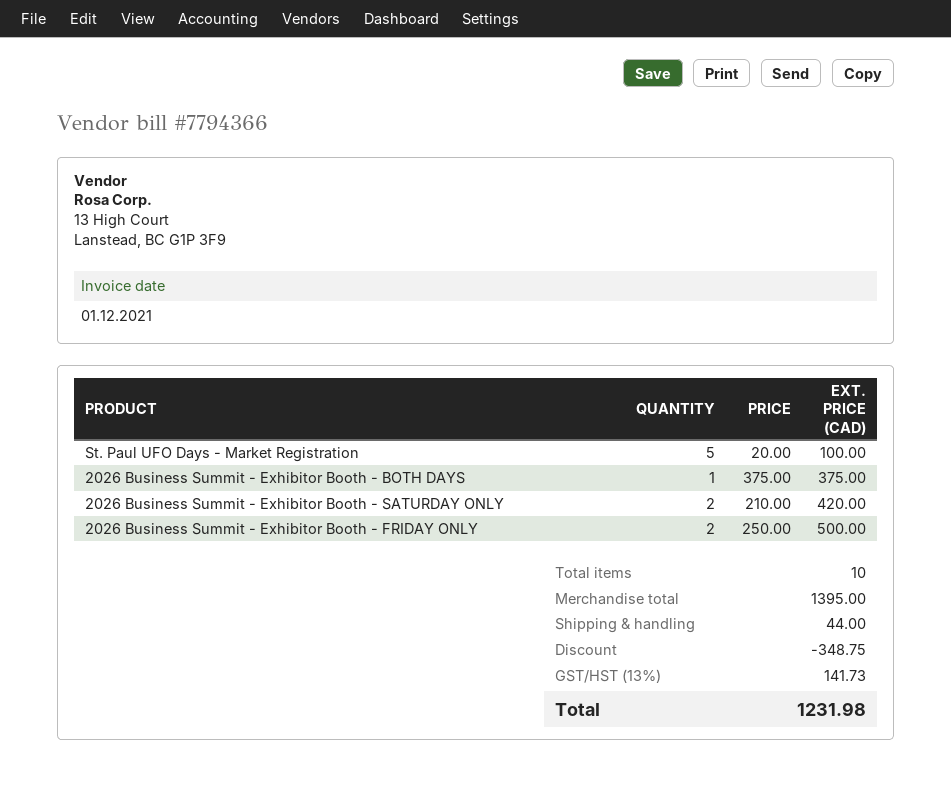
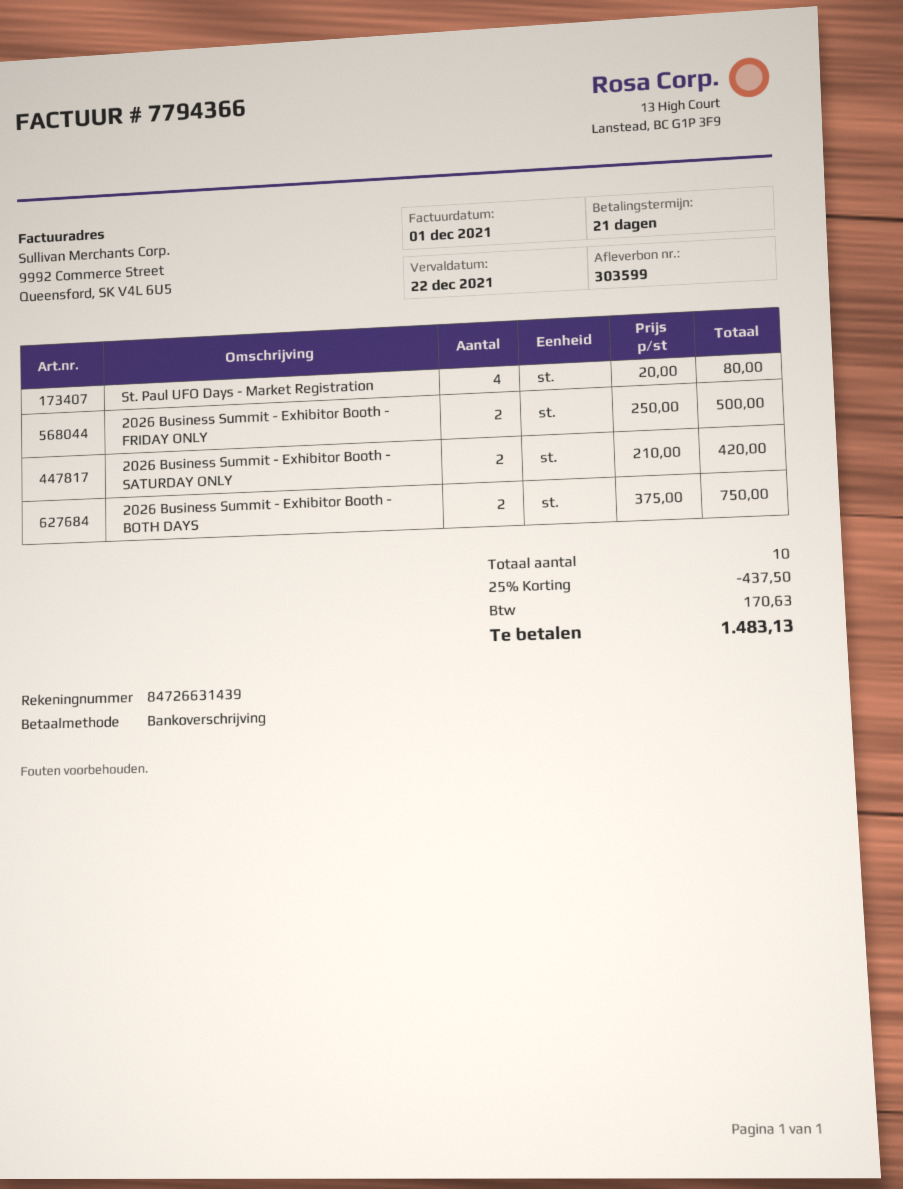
St. Paul UFO Days - Market Registration: 5 x 20.00 = 100.00 -> 4 x 20.00 = 80.00
2026 Business Summit - Exhibitor Booth - BOTH DAYS: 1 x 375.00 = 375.00 -> 2 x 375.00 = 750.00
discount: 348.75 -> 437.50
shipping: 44.00 -> none
tax: 141.73 -> 170.63
total: 1231.98 -> 1483.13

